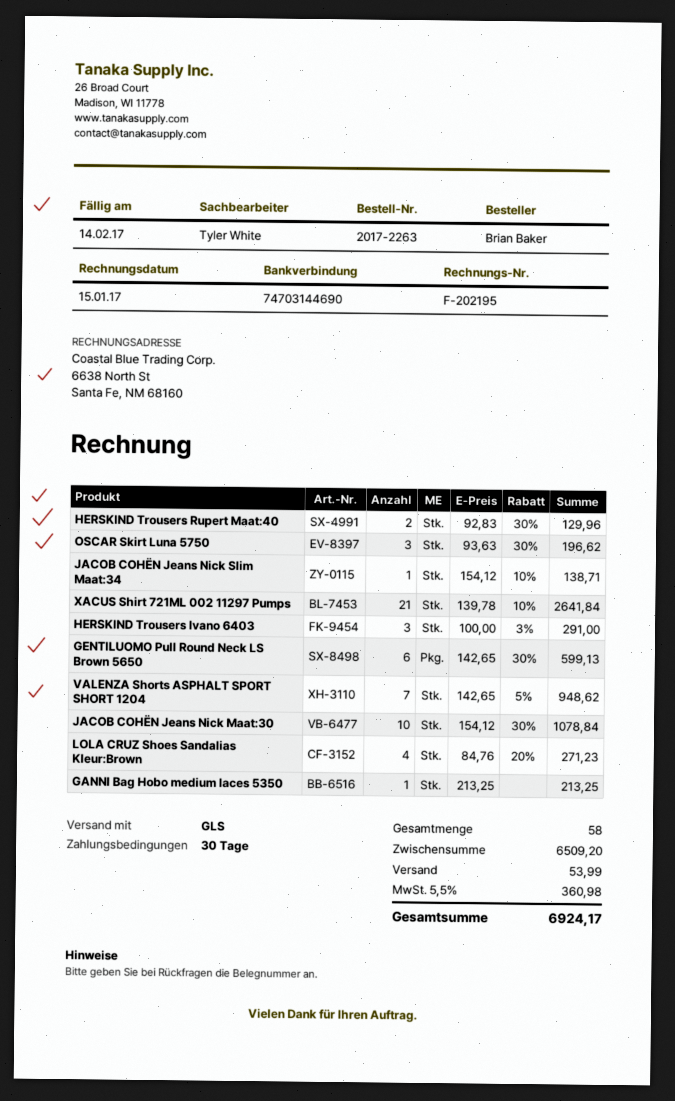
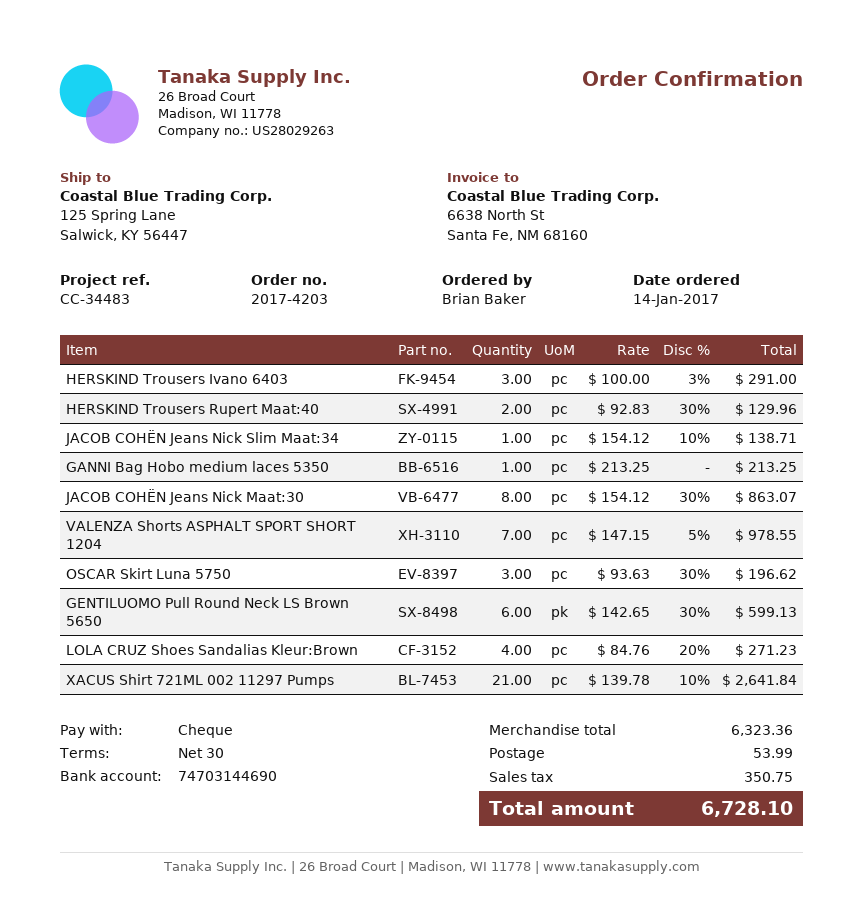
order number: 2017-2263 -> 2017-4203
VALENZA Shorts ASPHALT SPORT SHORT 1204: 7 x 142.65 - 5% = 948.62 -> 7 x 147.15 - 5% = 978.55
JACOB COHËN Jeans Nick Maat:30: 10 x 154.12 - 30% = 1078.84 -> 8 x 154.12 - 30% = 863.07
subtotal: 6509.20 -> 6323.36
tax: 360.98 -> 350.75
total: 6924.17 -> 6728.10

